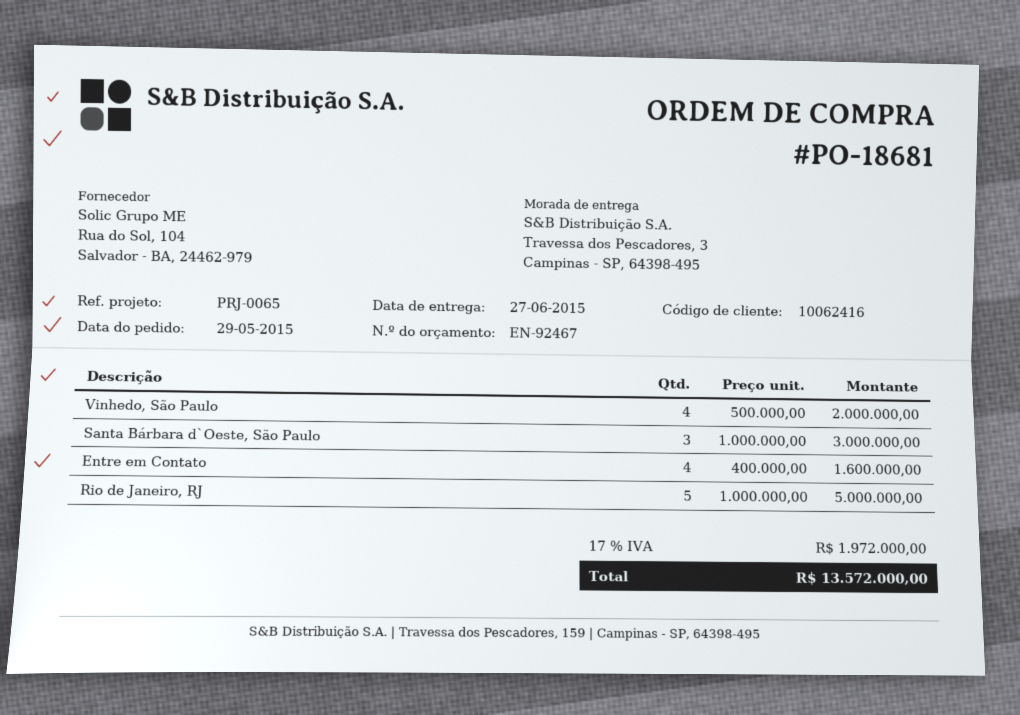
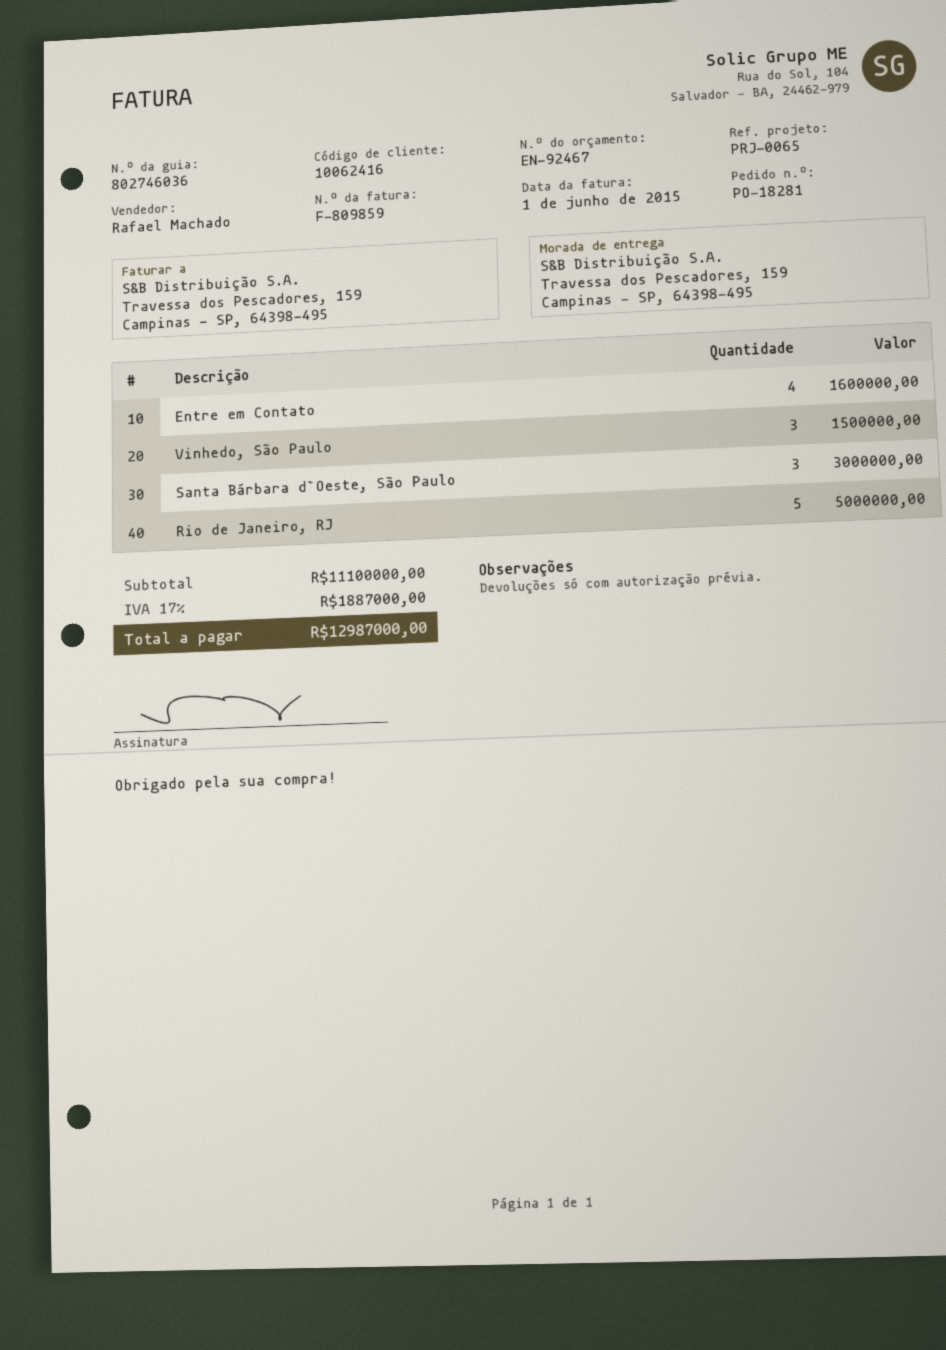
order number: PO-18681 -> PO-18281
ship to: Travessa dos Pescadores, 3, Campinas - SP, 64398-495 -> Travessa dos Pescadores, 159, Campinas - SP, 64398-495
Vinhedo, São Paulo: 4 for 2000000.00 -> 3 for 1500000.00
tax: 17% = 1972000.00 -> 17% = 1887000.00
total: 13572000.00 -> 12987000.00

